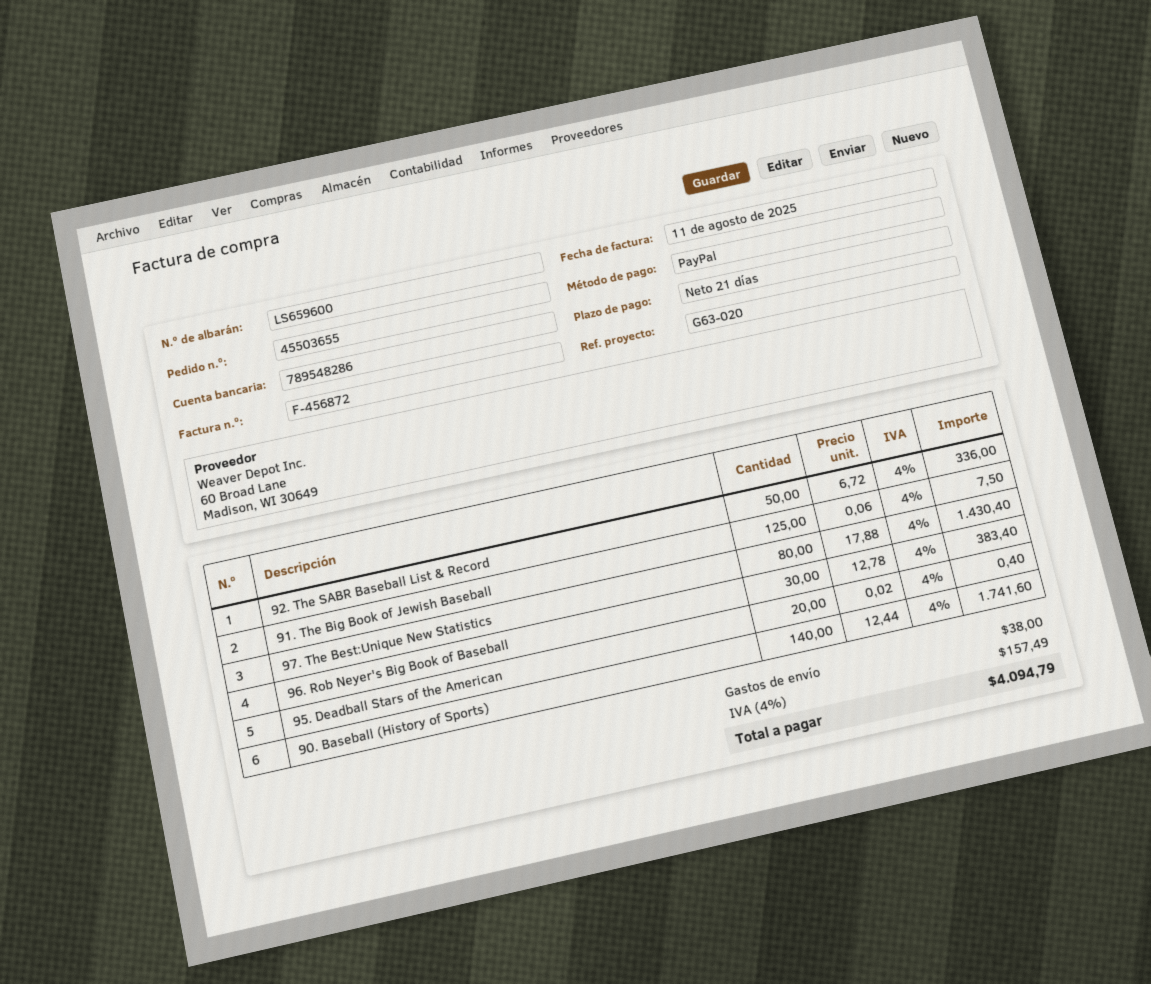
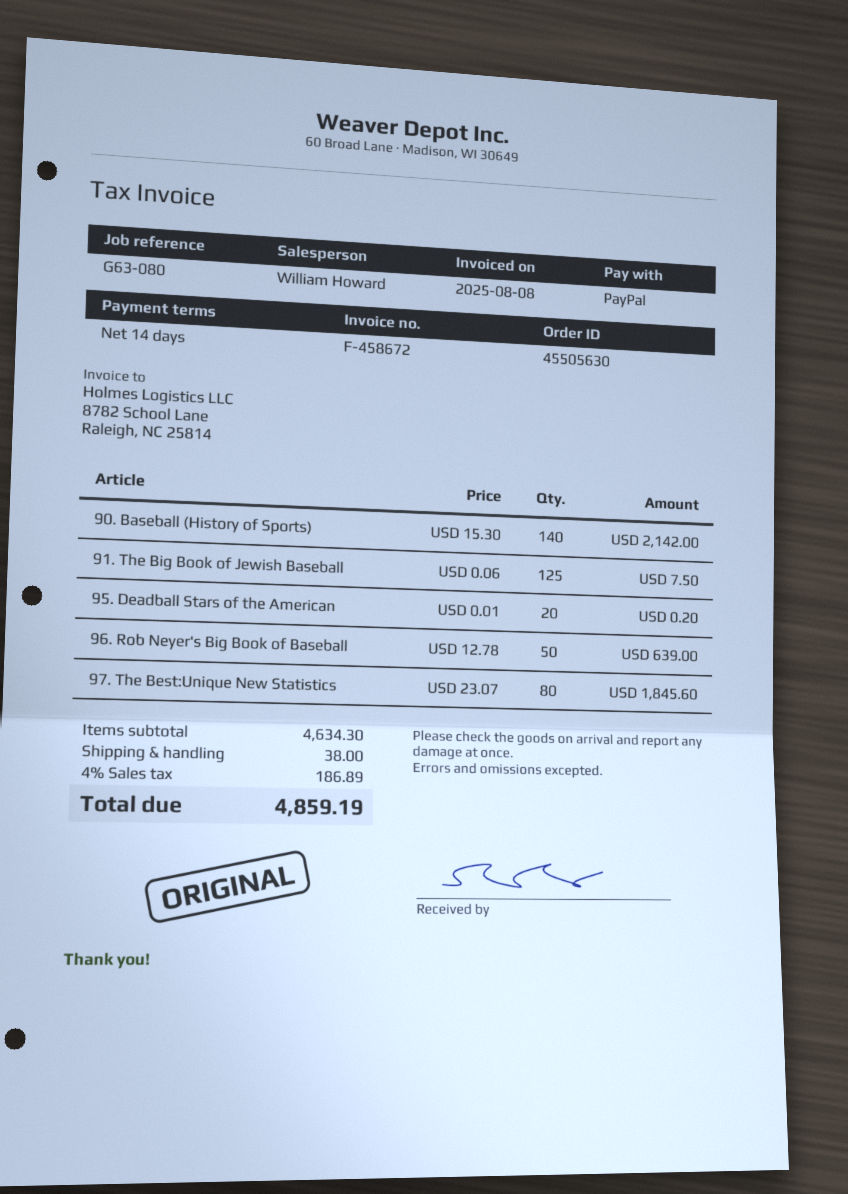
order number: 45503655 -> 45505630
invoice number: F-456872 -> F-458672
invoice date: 2025-08-11 -> 2025-08-08
payment terms: 21 days -> 14 days
reference: G63-020 -> G63-080
92. The SABR Baseball List & Record: 50 x 6.72 = 336.00 -> none
97. The Best:Unique New Statistics: 80 x 17.88 = 1430.40 -> 80 x 23.07 = 1845.60
96. Rob Neyer's Big Book of Baseball: 30 x 12.78 = 383.40 -> 50 x 12.78 = 639.00
95. Deadball Stars of the American: 20 x 0.02 = 0.40 -> 20 x 0.01 = 0.20
90. Baseball (History of Sports): 140 x 12.44 = 1741.60 -> 140 x 15.30 = 2142.00
tax: 4% = 157.49 -> 4% = 186.89
total: 4094.79 -> 4859.19

